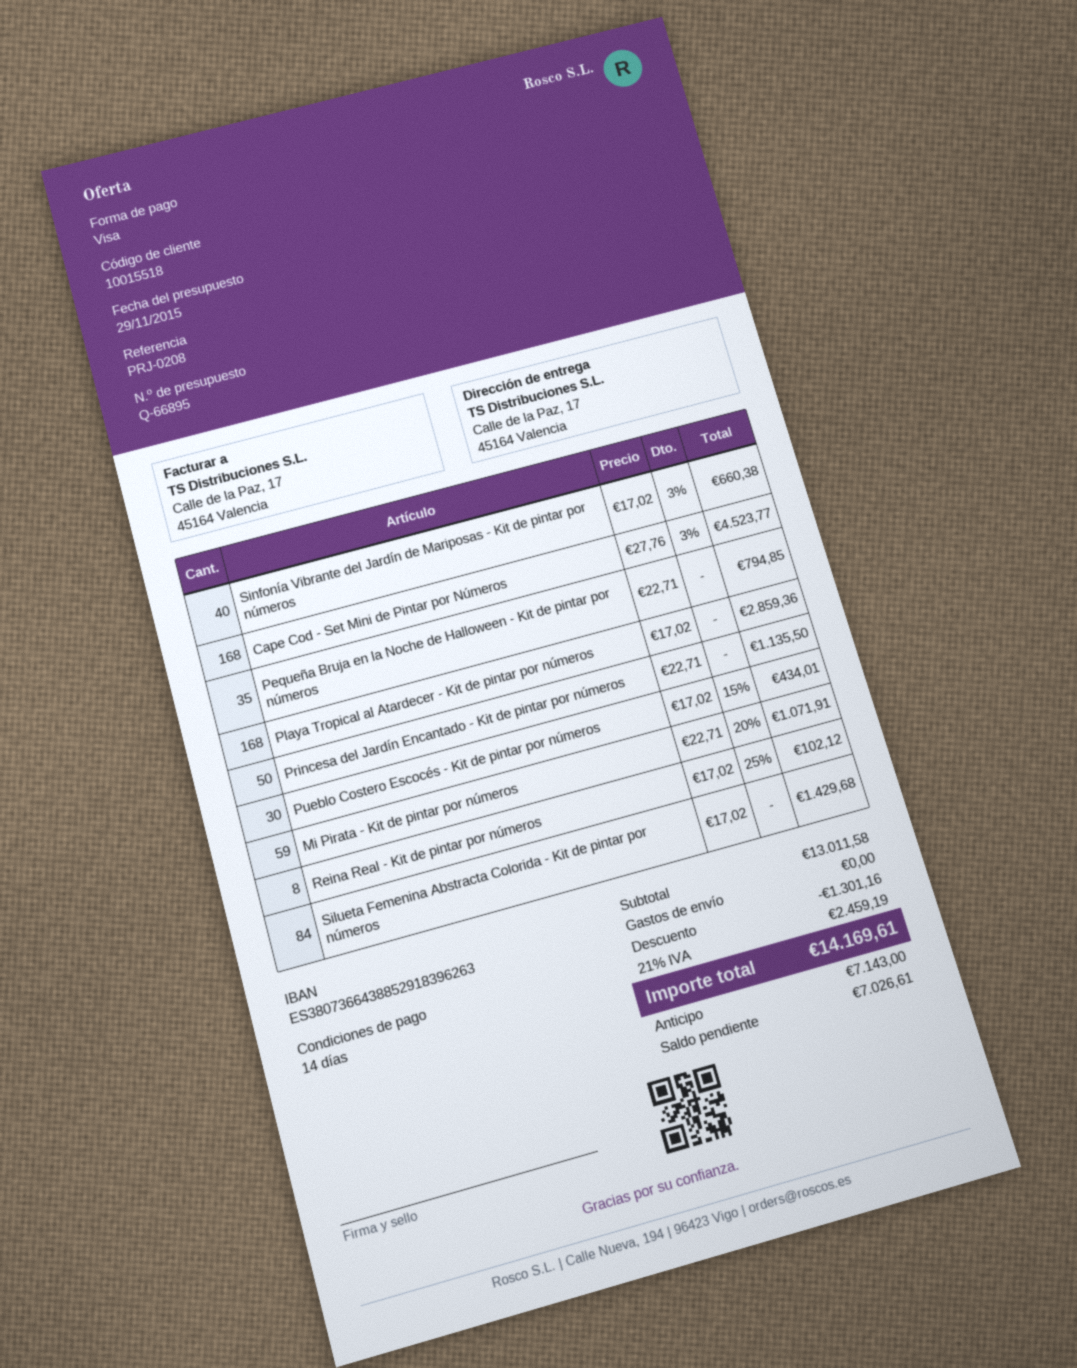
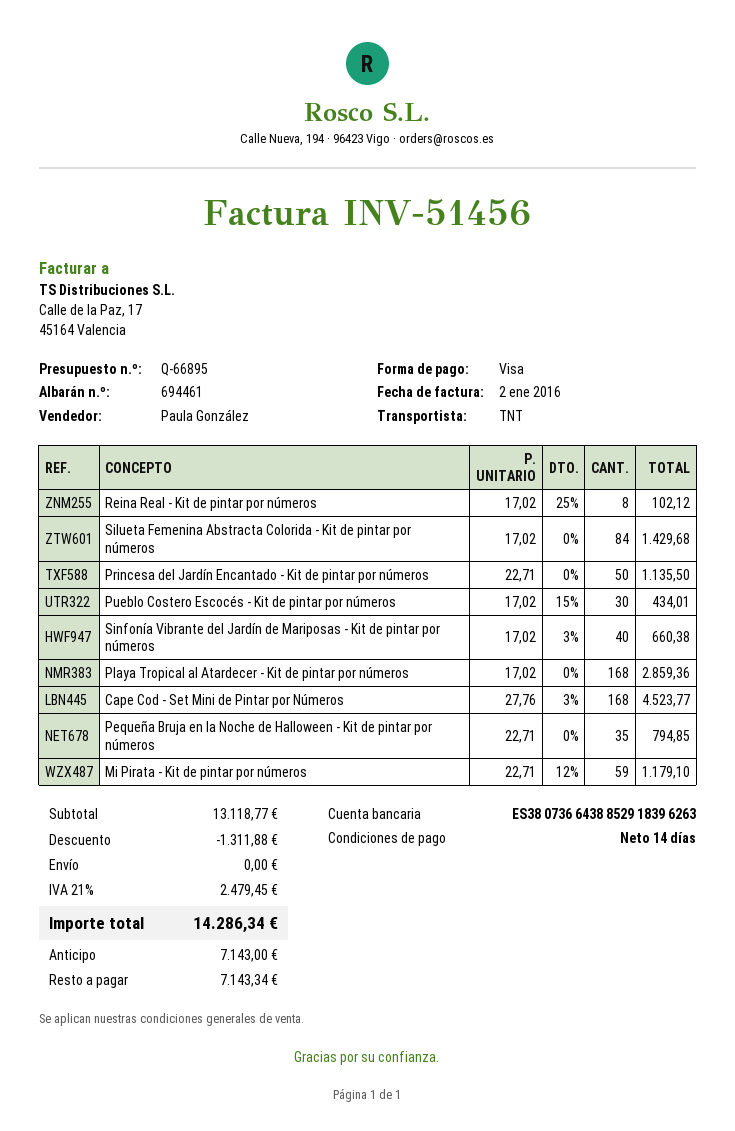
Mi Pirata - Kit de pintar por números: 59 x 22.71 - 20% = 1071.91 -> 59 x 22.71 - 12% = 1179.10
subtotal: 13011.58 -> 13118.77
discount: 1301.16 -> 1311.88
tax: 21% = 2459.19 -> 21% = 2479.45
total: 14169.61 -> 14286.34
balance: 7026.61 -> 7143.34

